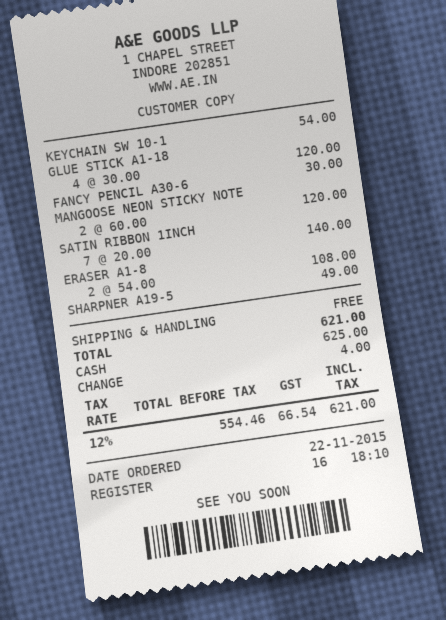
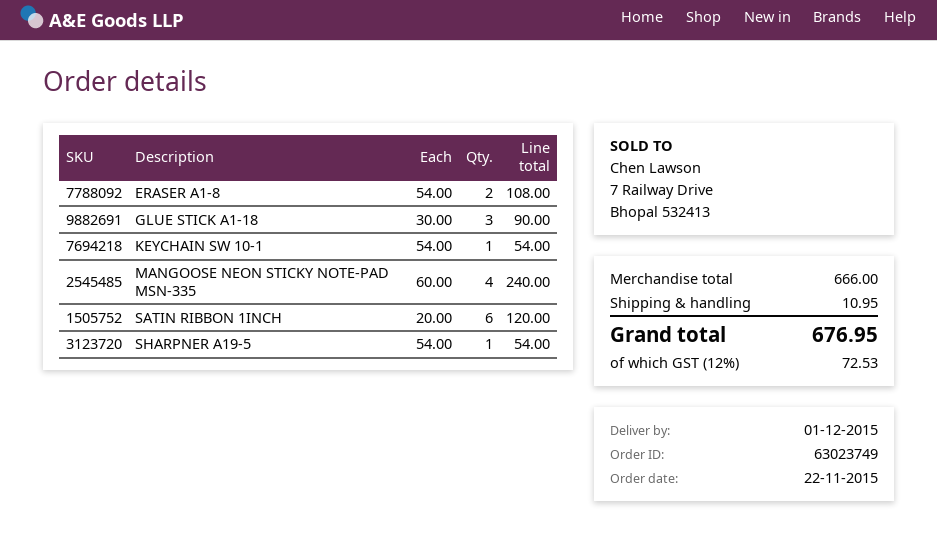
GLUE STICK A1-18: 4 x 30.00 = 120.00 -> 3 x 30.00 = 90.00
FANCY PENCIL A30-6: 1 x 30.00 = 30.00 -> none
MANGOOSE NEON STICKY NOTE: 2 x 60.00 = 120.00 -> 4 x 60.00 = 240.00
SATIN RIBBON 1INCH: 7 x 20.00 = 140.00 -> 6 x 20.00 = 120.00
SHARPNER A19-5: 1 x 49.00 = 49.00 -> 1 x 54.00 = 54.00
shipping: 0.00 -> 10.95
tax: 12% = 66.54 -> 12% = 72.53
total: 621.00 -> 676.95

